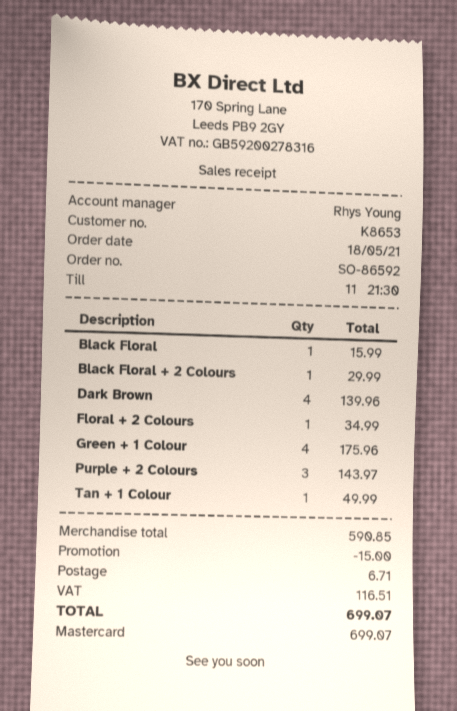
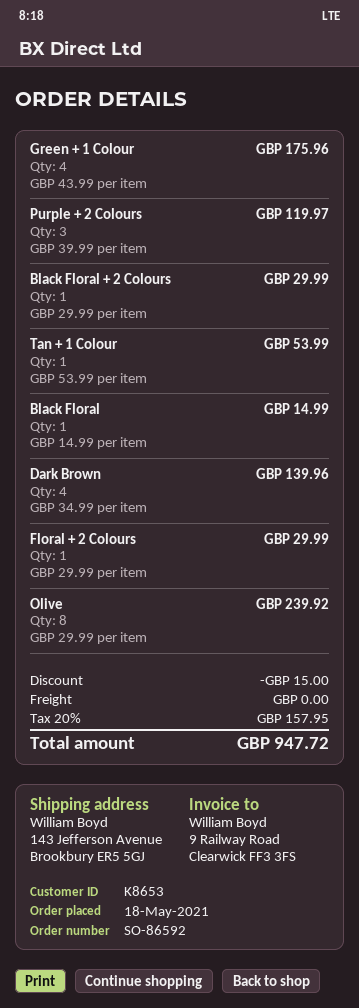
Black Floral: 1 for 15.99 -> 1 for 14.99
Floral + 2 Colours: 1 for 34.99 -> 1 for 29.99
Purple + 2 Colours: 3 for 143.97 -> 3 for 119.97
Tan + 1 Colour: 1 for 49.99 -> 1 for 53.99
Olive: none -> 8 for 239.92
shipping: 6.71 -> 0.00
tax: 116.51 -> 157.95
total: 699.07 -> 947.72

